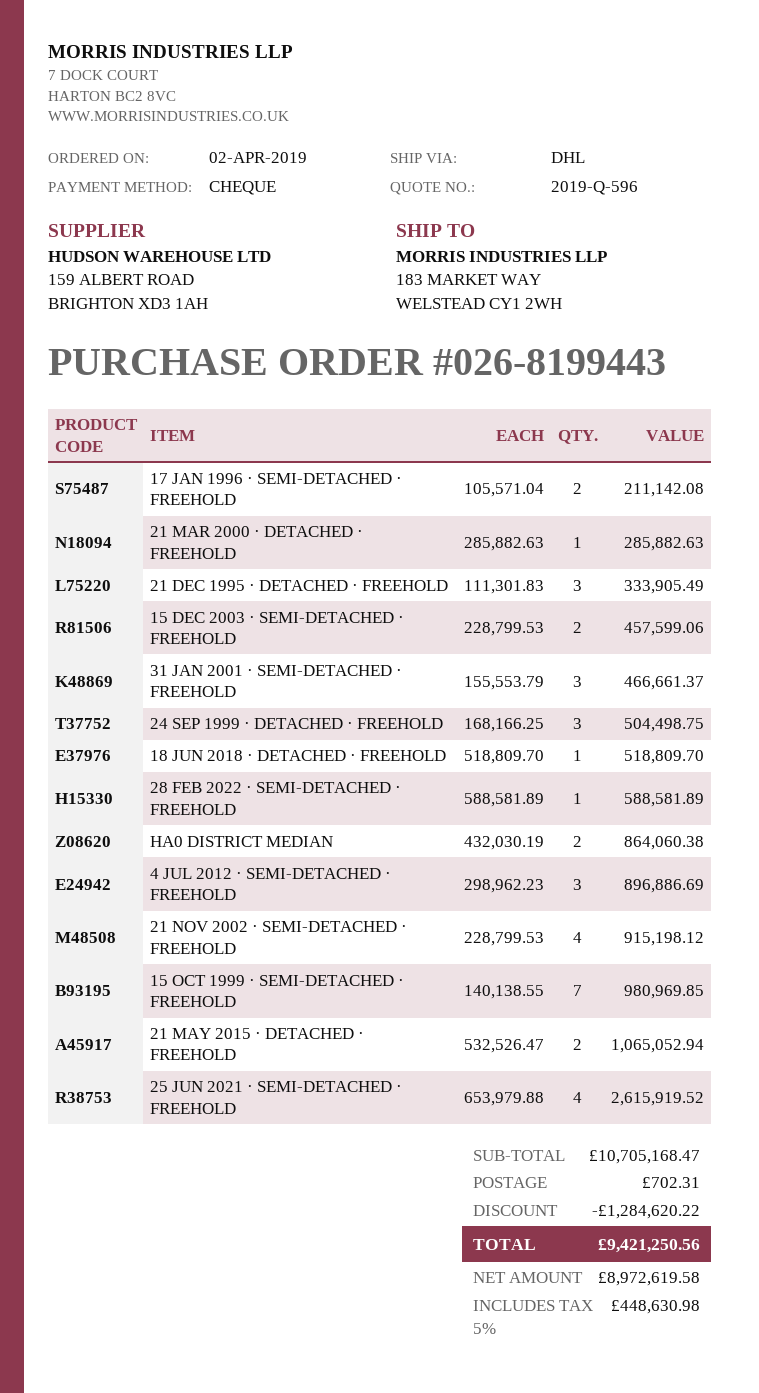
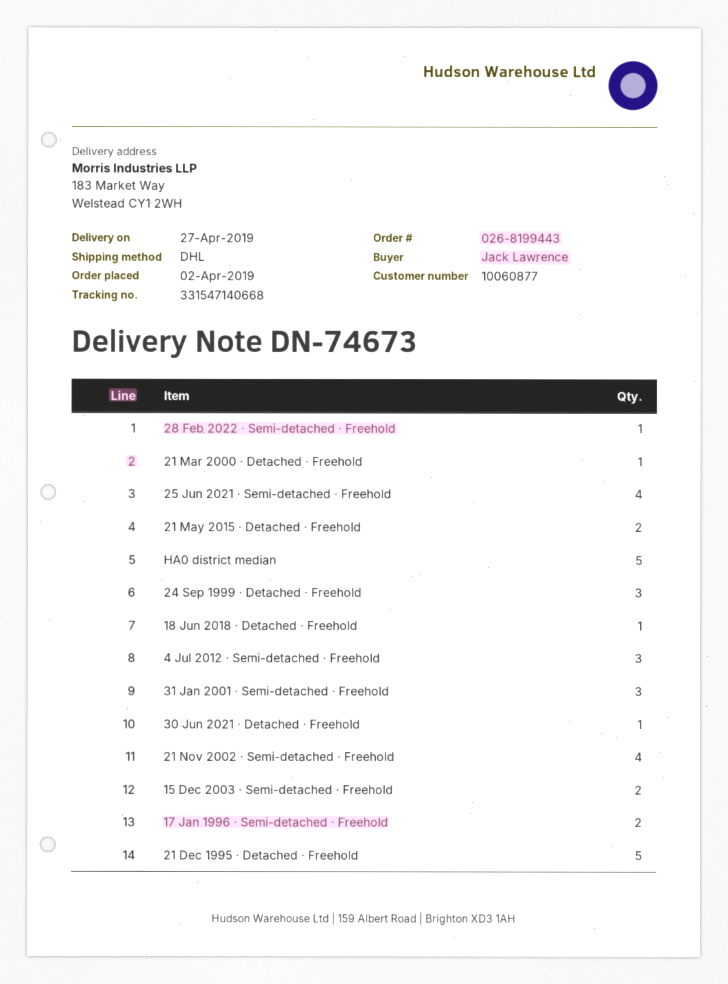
21 DEC 1995 · DETACHED · FREEHOLD: 3 -> 5
HA0 DISTRICT MEDIAN: 2 -> 5
15 OCT 1999 · SEMI-DETACHED · FREEHOLD: 7 -> none
30 Jun 2021 · Detached · Freehold: none -> 1

